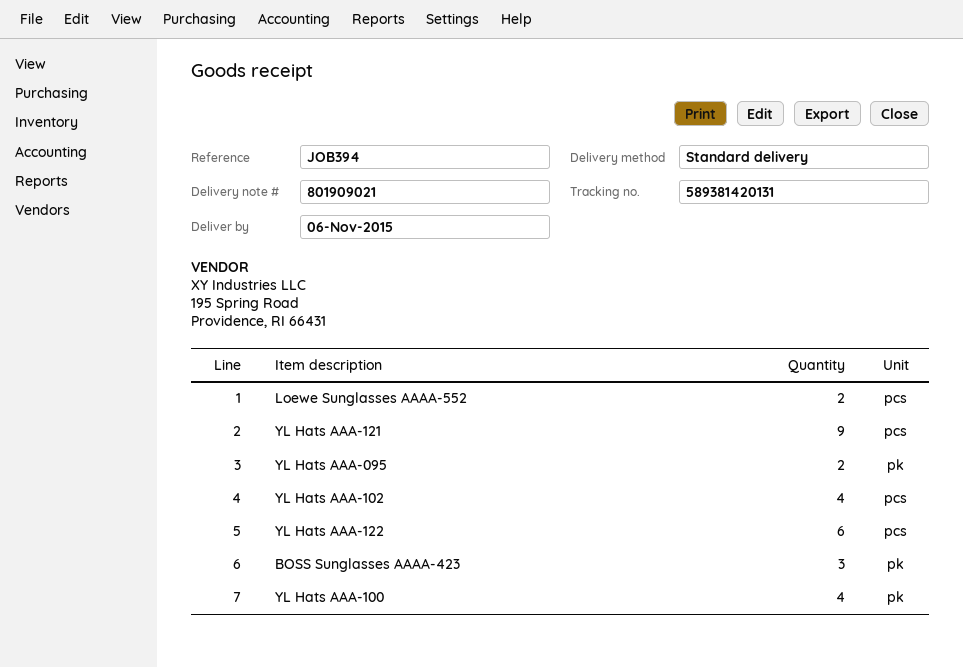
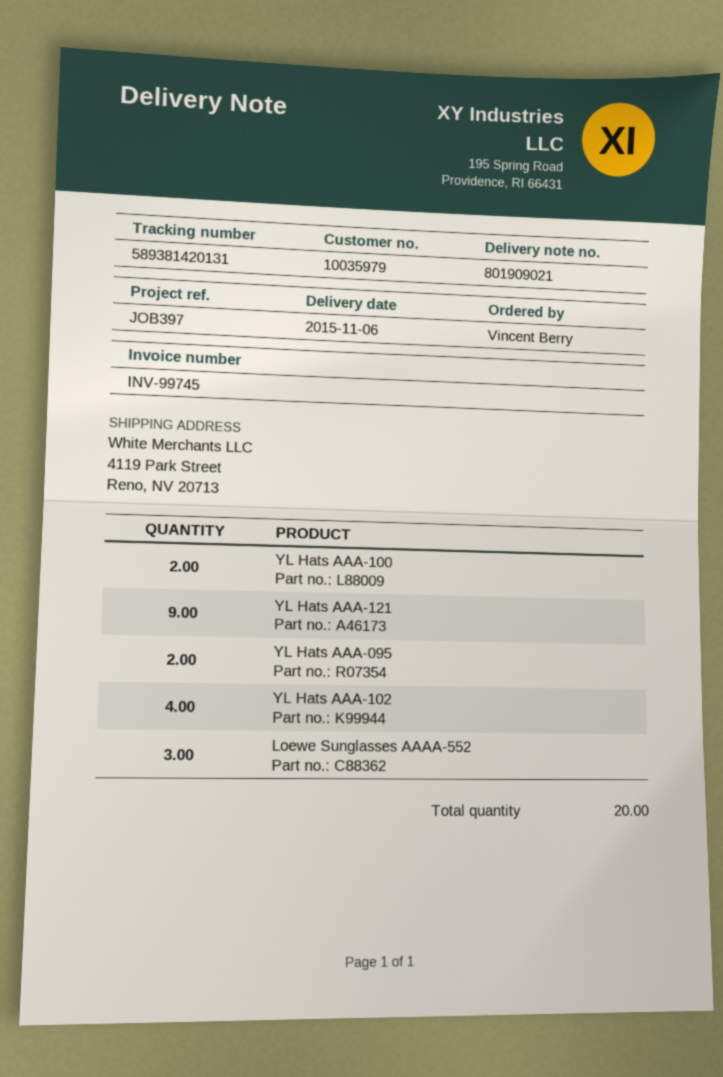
reference: JOB394 -> JOB397
Loewe Sunglasses AAAA-552: 2 -> 3
YL Hats AAA-122: 6 -> none
BOSS Sunglasses AAAA-423: 3 -> none
YL Hats AAA-100: 4 -> 2

